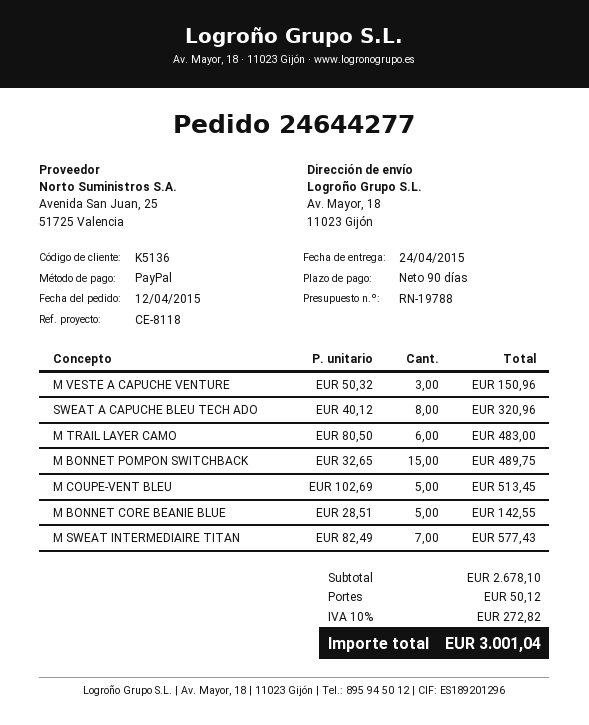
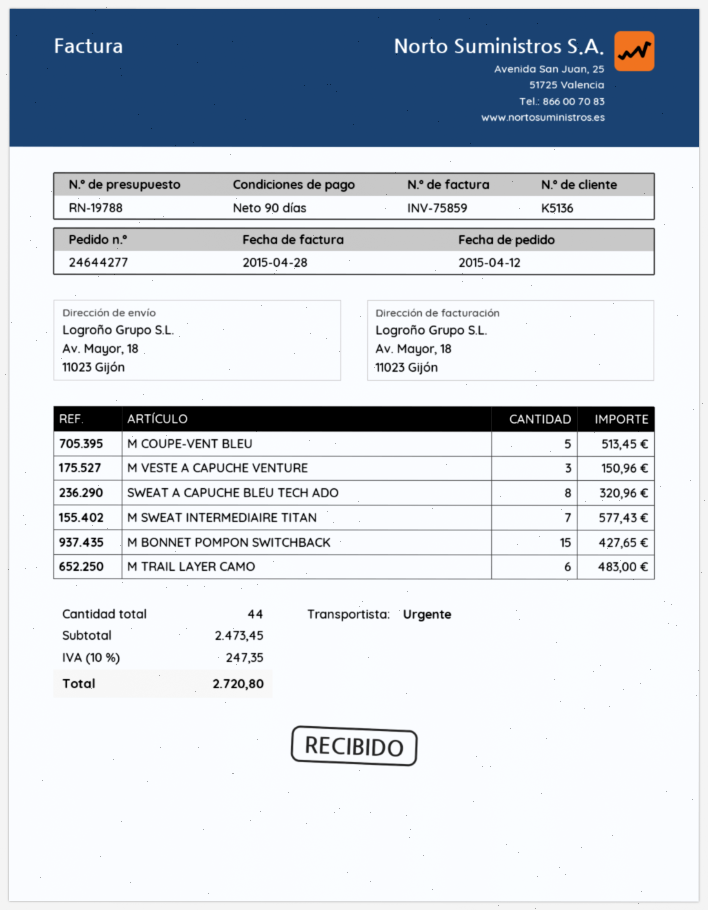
M BONNET POMPON SWITCHBACK: 15 for 489.75 -> 15 for 427.65
M BONNET CORE BEANIE BLUE: 5 for 142.55 -> none
subtotal: 2678.10 -> 2473.45
shipping: 50.12 -> none
tax: 10% = 272.82 -> 10% = 247.35
total: 3001.04 -> 2720.80

